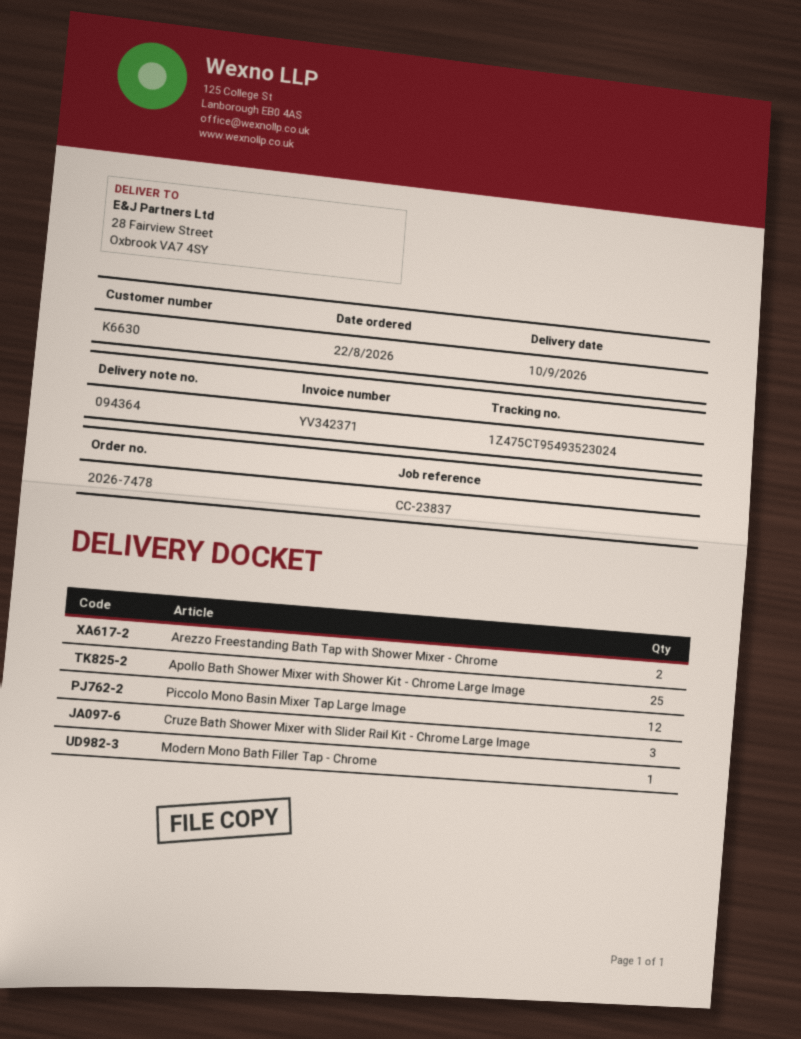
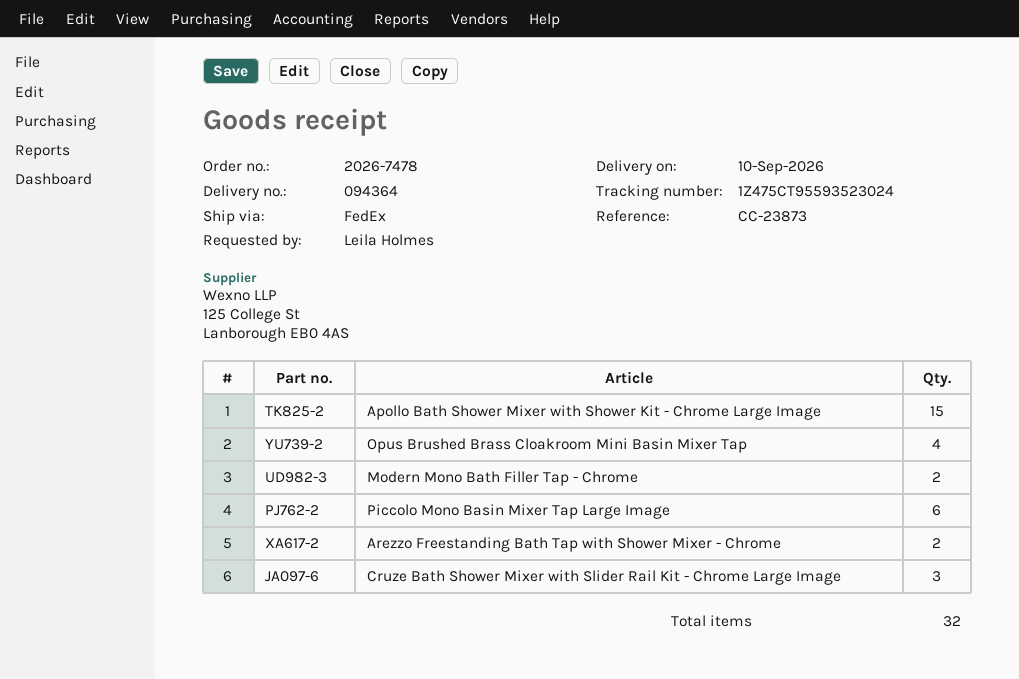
reference: CC-23837 -> CC-23873
tracking number: 1Z475CT95493523024 -> 1Z475CT95593523024
Apollo Bath Shower Mixer with Shower Kit - Chrome Large Image: 25 -> 15
Piccolo Mono Basin Mixer Tap Large Image: 12 -> 6
Modern Mono Bath Filler Tap - Chrome: 1 -> 2
Opus Brushed Brass Cloakroom Mini Basin Mixer Tap: none -> 4

